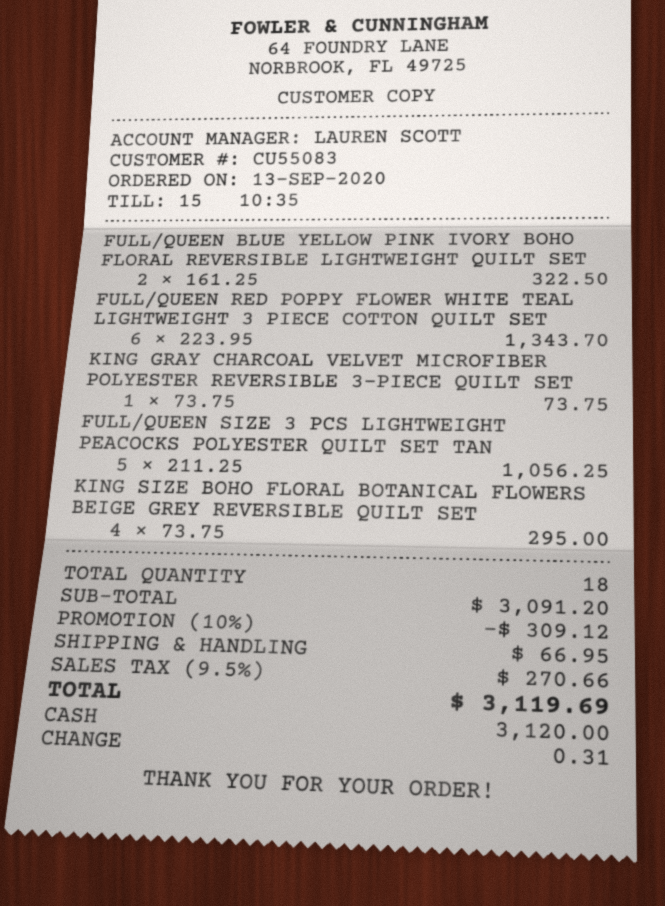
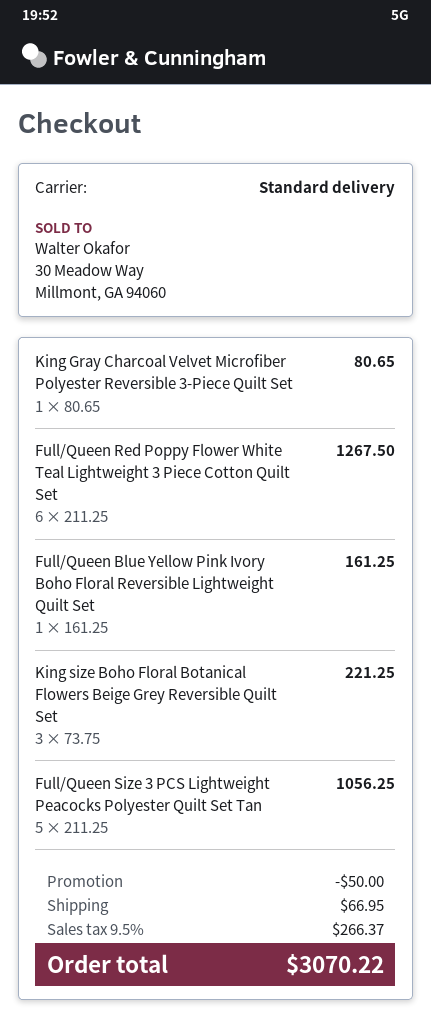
FULL/QUEEN BLUE YELLOW PINK IVORY BOHO FLORAL REVERSIBLE LIGHTWEIGHT QUILT SET: 2 x 161.25 = 322.50 -> 1 x 161.25 = 161.25
FULL/QUEEN RED POPPY FLOWER WHITE TEAL LIGHTWEIGHT 3 PIECE COTTON QUILT SET: 6 x 223.95 = 1343.70 -> 6 x 211.25 = 1267.50
KING GRAY CHARCOAL VELVET MICROFIBER POLYESTER REVERSIBLE 3-PIECE QUILT SET: 1 x 73.75 = 73.75 -> 1 x 80.65 = 80.65
KING SIZE BOHO FLORAL BOTANICAL FLOWERS BEIGE GREY REVERSIBLE QUILT SET: 4 x 73.75 = 295.00 -> 3 x 73.75 = 221.25
discount: 309.12 -> 50.00
tax: 9.5% = 270.66 -> 9.5% = 266.37
total: 3119.69 -> 3070.22

